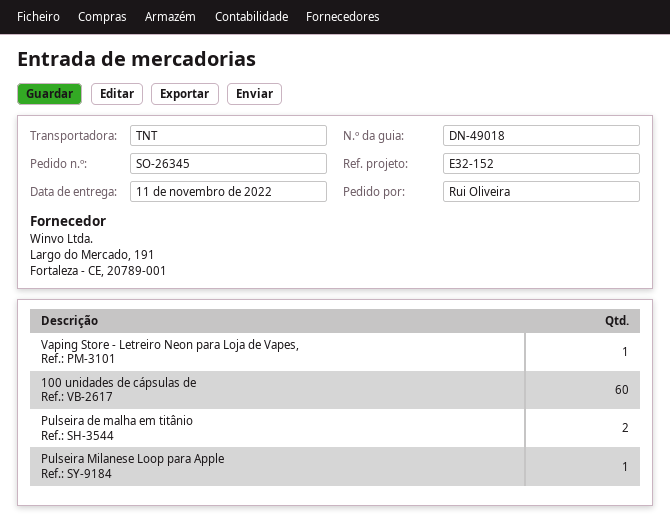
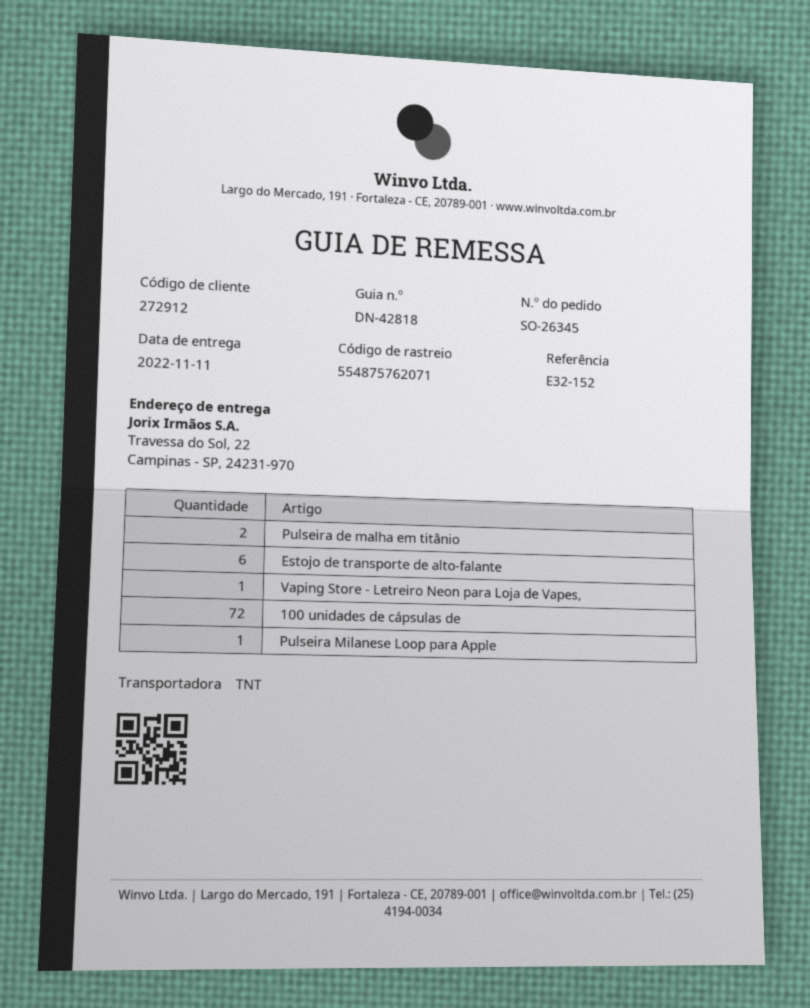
delivery note number: DN-49018 -> DN-42818
100 unidades de cápsulas de: 60 -> 72
Estojo de transporte de alto-falante: none -> 6

